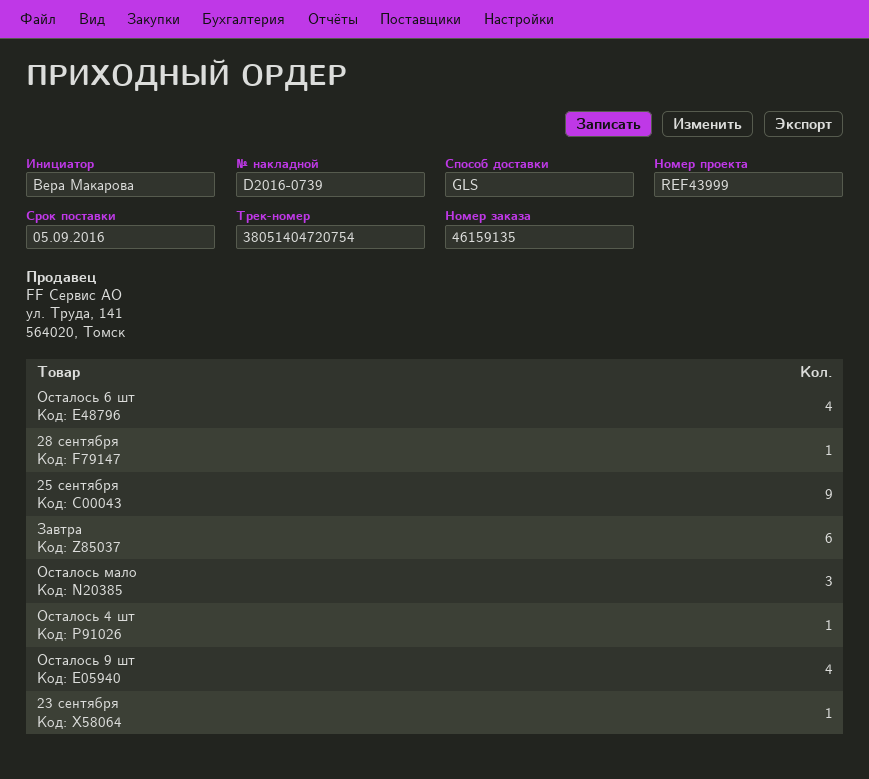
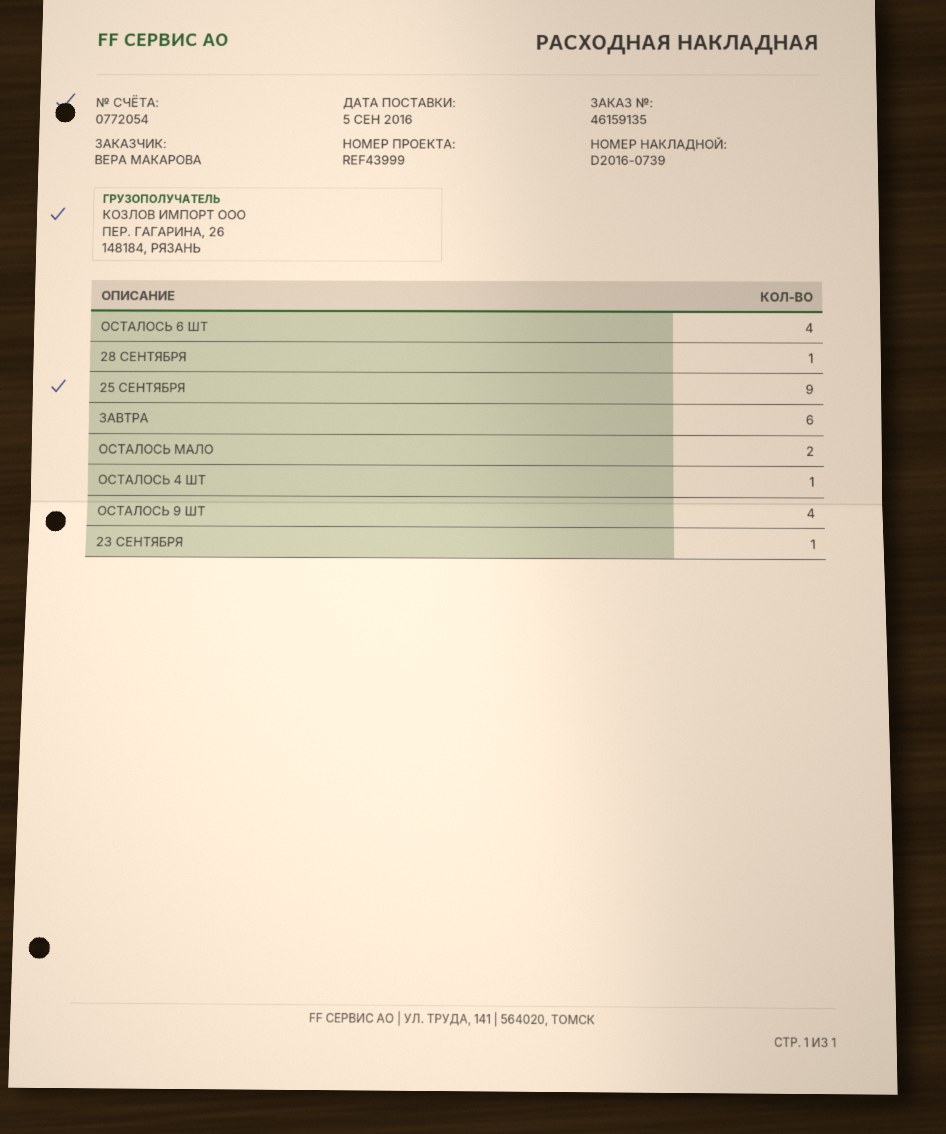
Осталось мало: 3 -> 2

